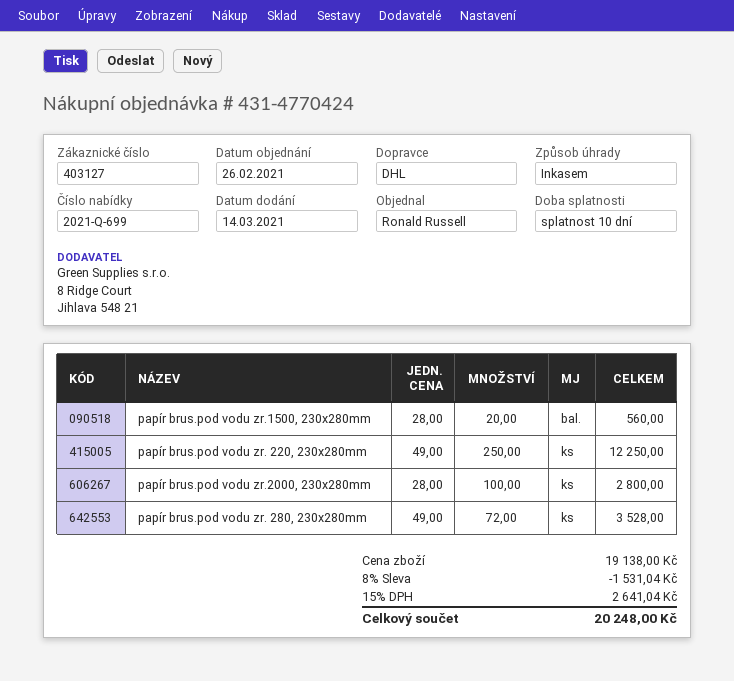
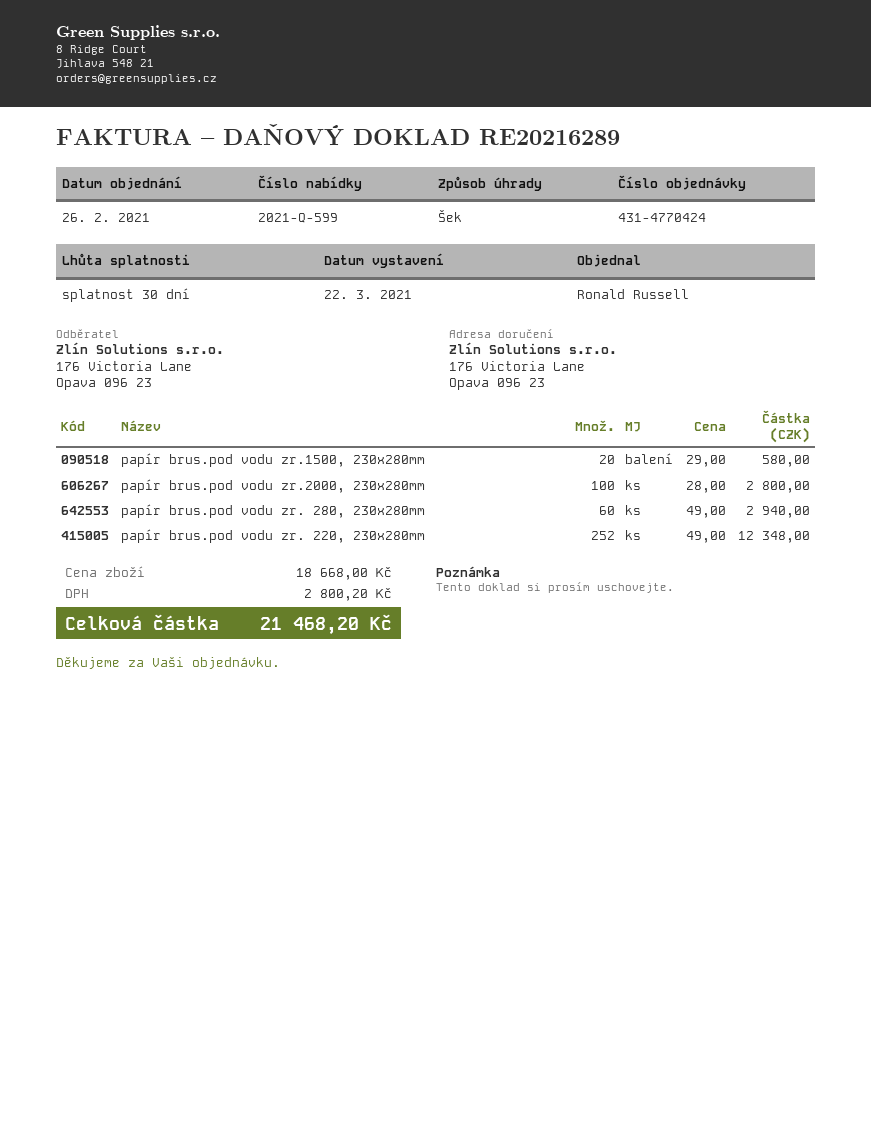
quote number: 2021-Q-699 -> 2021-Q-599
payment terms: 10 days -> 30 days
payment method: direct debit -> cheque
papír brus.pod vodu zr.1500, 230x280mm: 20 x 28.00 = 560.00 -> 20 x 29.00 = 580.00
papír brus.pod vodu zr. 220, 230x280mm: 250 x 49.00 = 12250.00 -> 252 x 49.00 = 12348.00
papír brus.pod vodu zr. 280, 230x280mm: 72 x 49.00 = 3528.00 -> 60 x 49.00 = 2940.00
subtotal: 19138.00 -> 18668.00
discount: 8% = 1531.04 -> none
tax: 2641.04 -> 2800.20
total: 20248.00 -> 21468.20

